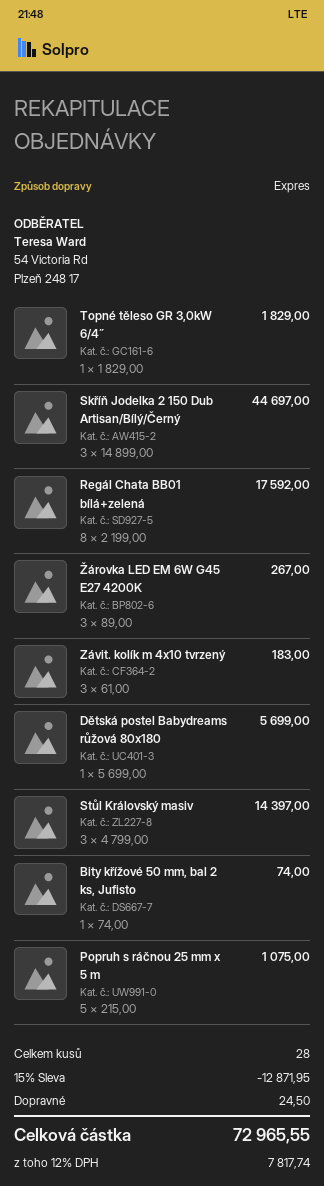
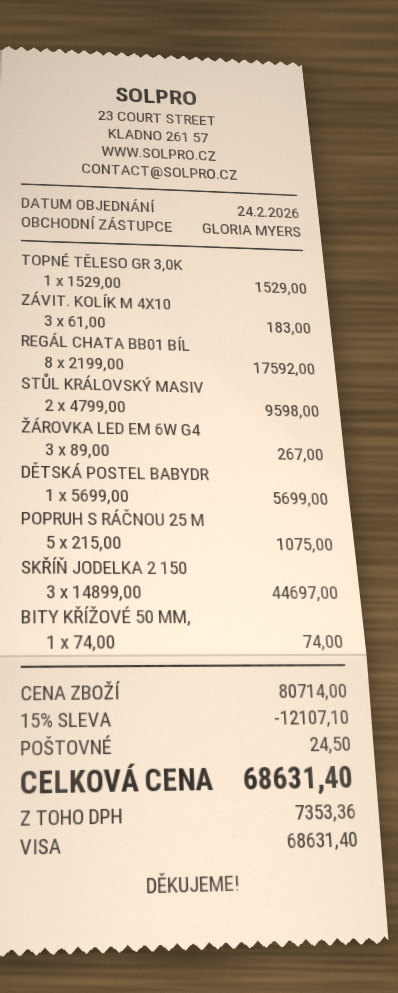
Topné těleso GR 3,0kW 6/4˝: 1 x 1829.00 = 1829.00 -> 1 x 1529.00 = 1529.00
Stůl Královský masiv: 3 x 4799.00 = 14397.00 -> 2 x 4799.00 = 9598.00
discount: 15% = 12871.95 -> 15% = 12107.10
tax: 7817.74 -> 7353.36
total: 72965.55 -> 68631.40

